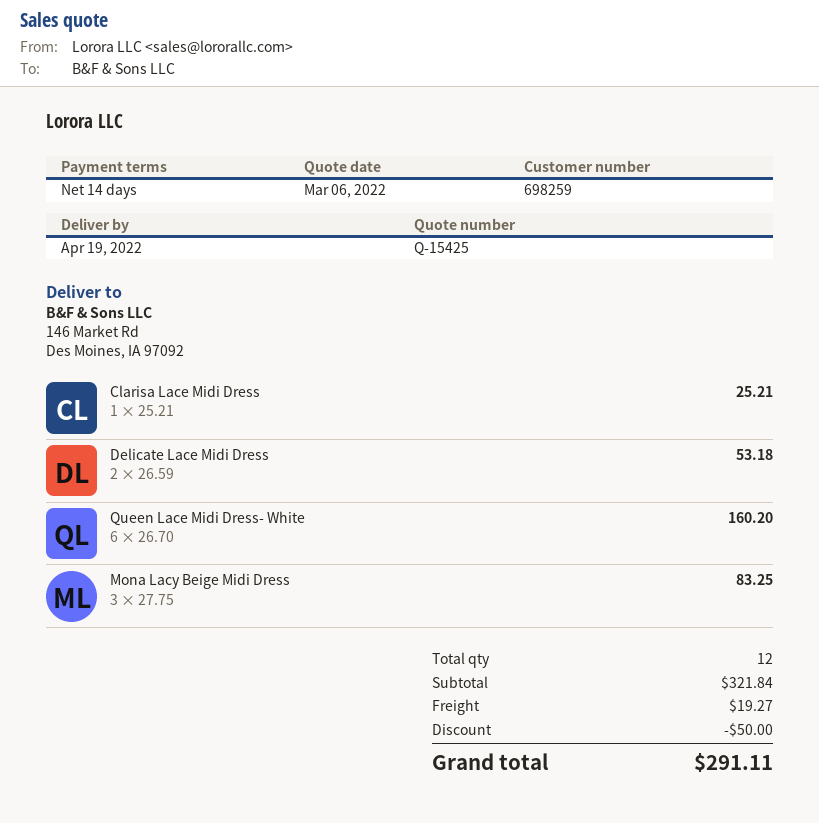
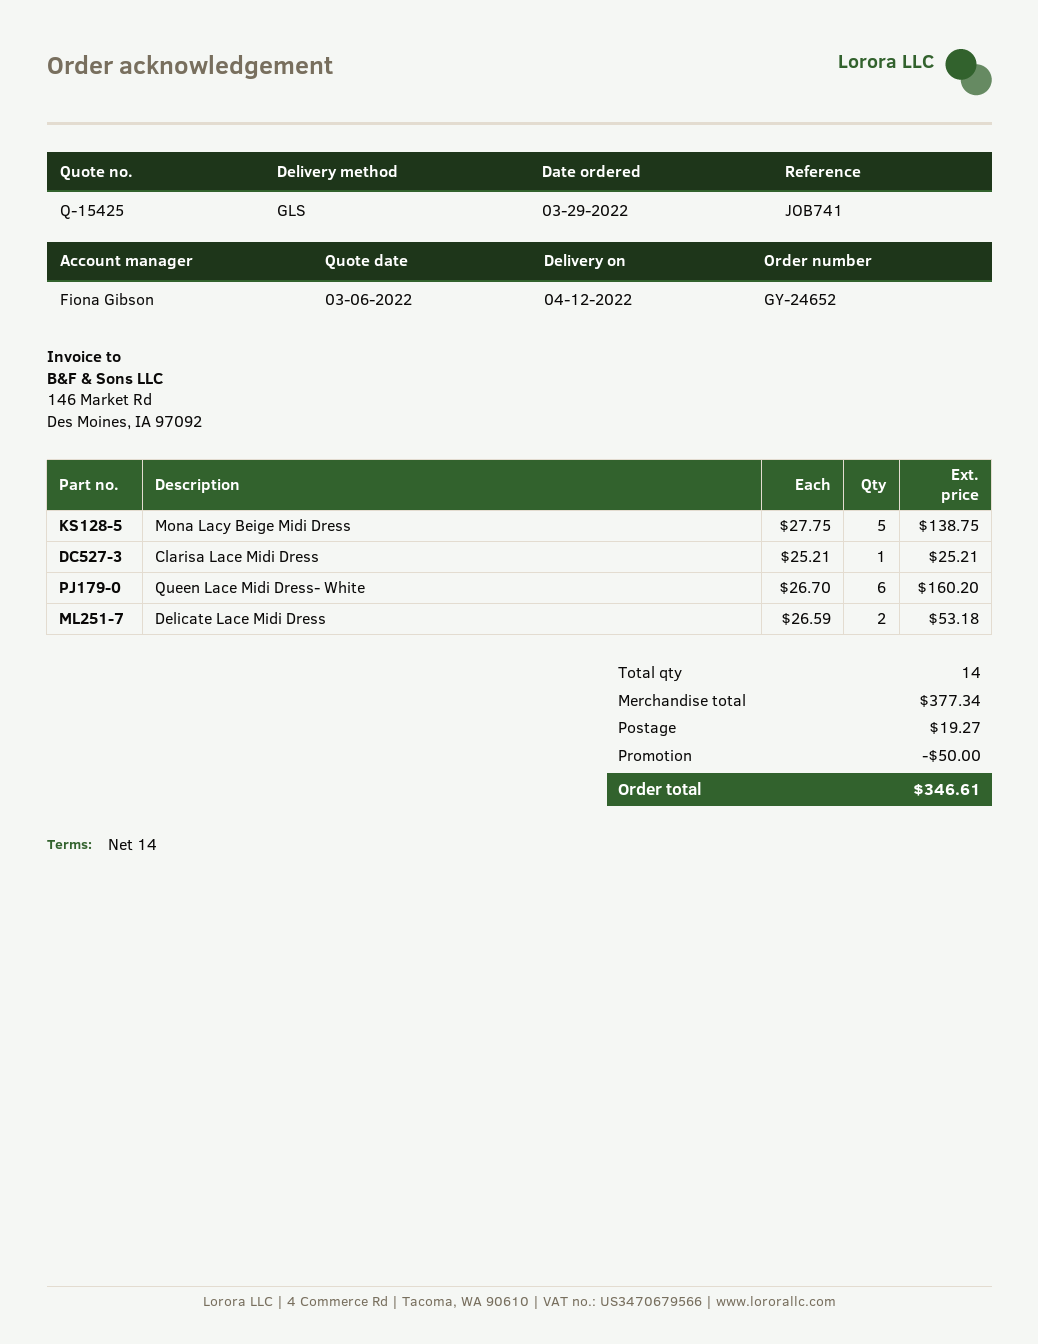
delivery date: 2022-04-19 -> 2022-04-12
Mona Lacy Beige Midi Dress: 3 x 27.75 = 83.25 -> 5 x 27.75 = 138.75
total quantity: 12 -> 14
subtotal: 321.84 -> 377.34
total: 291.11 -> 346.61

